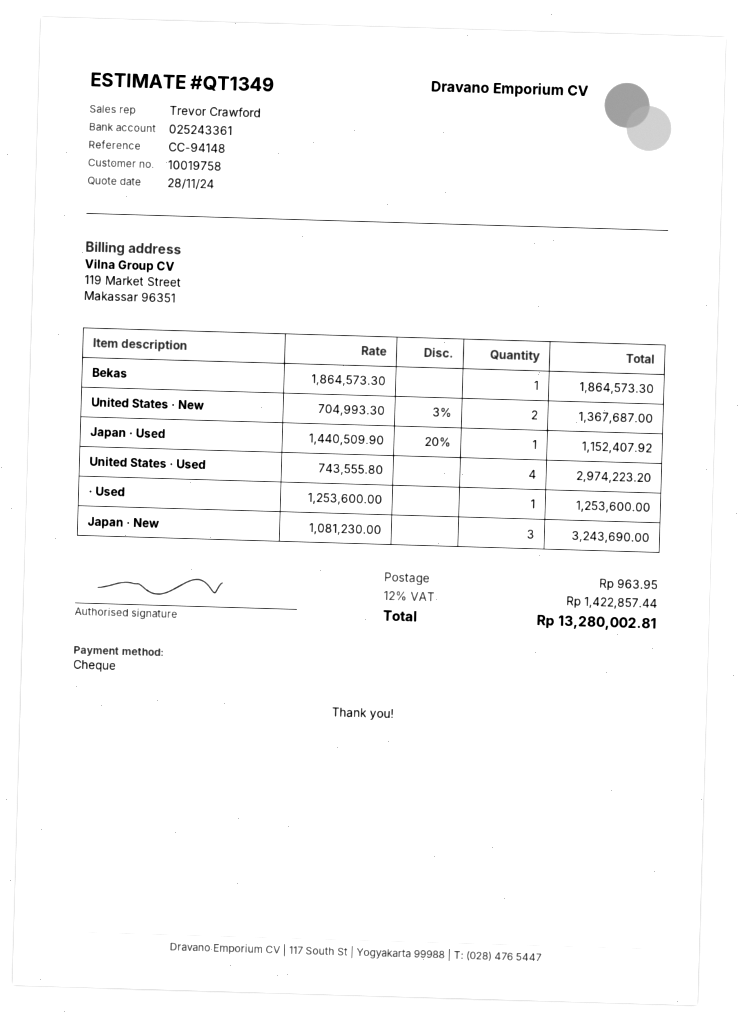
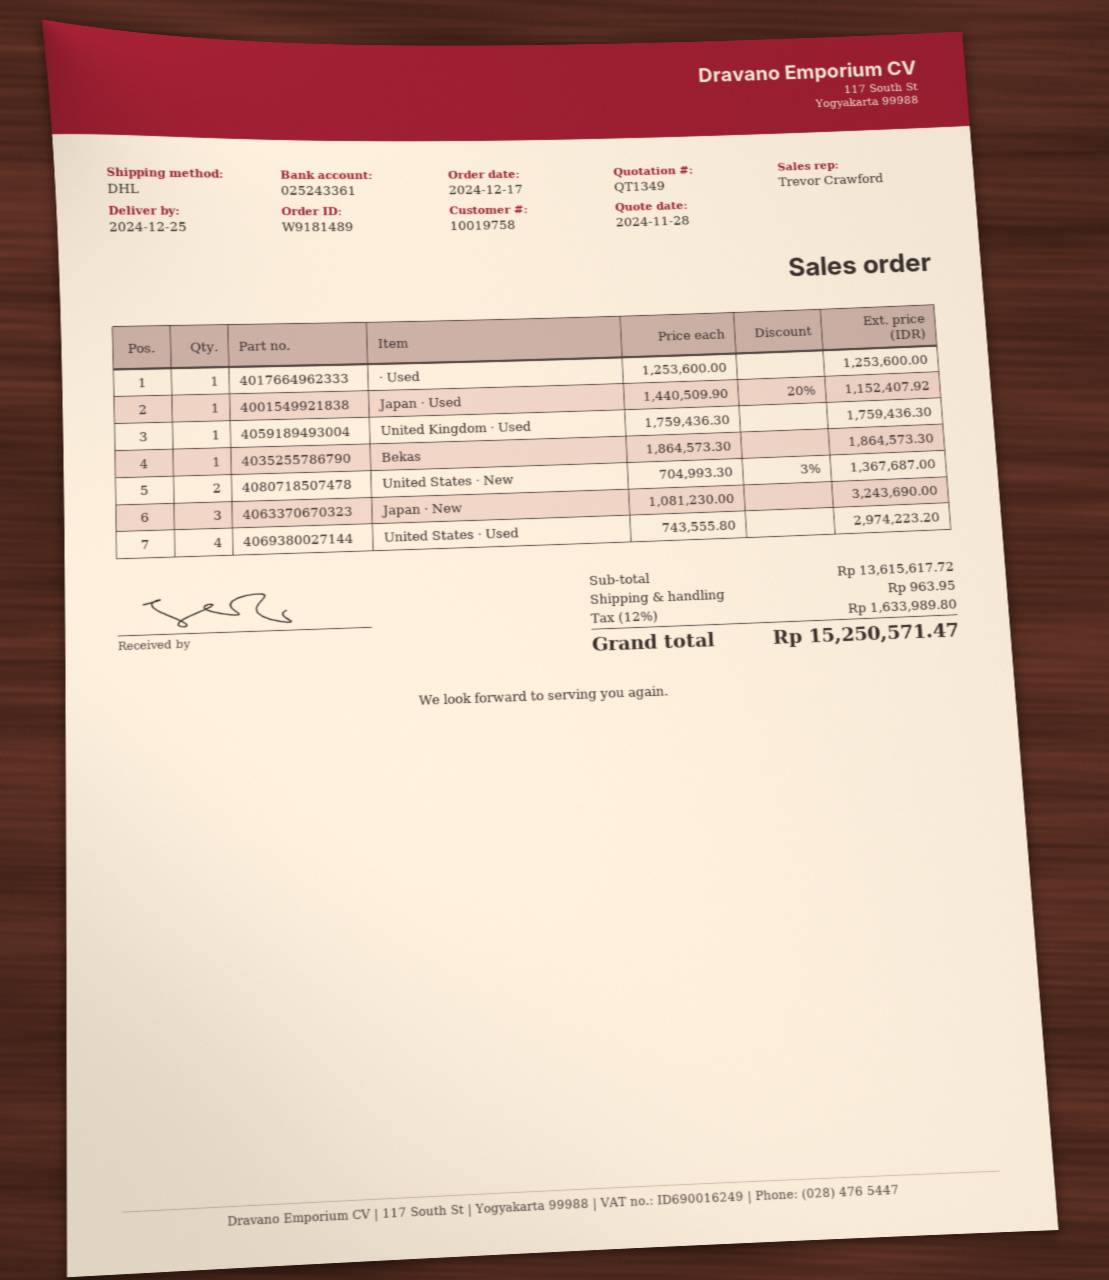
United Kingdom · Used: none -> 1 x 1759436.30 = 1759436.30
tax: 12% = 1422857.44 -> 12% = 1633989.80
total: 13280002.81 -> 15250571.47

